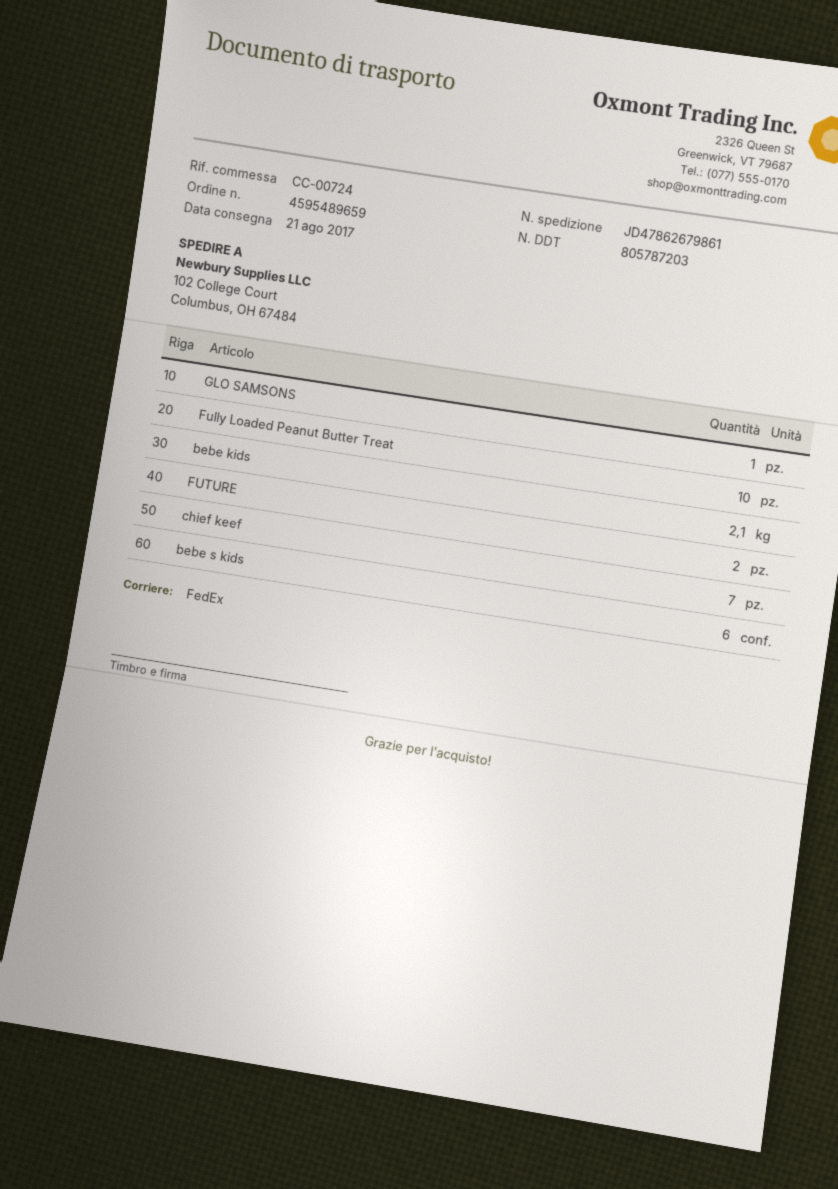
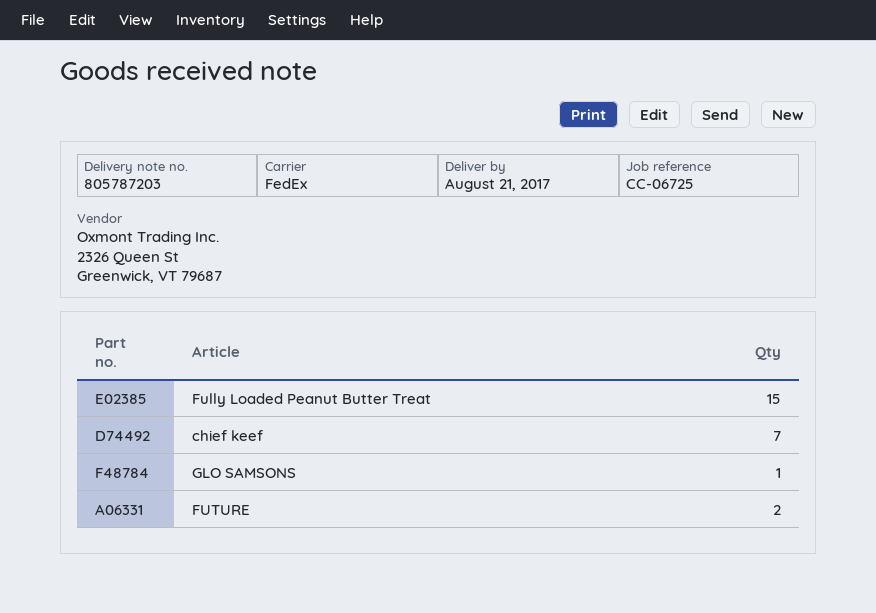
reference: CC-00724 -> CC-06725
Fully Loaded Peanut Butter Treat: 10 -> 15
bebe kids: 2.1 -> none
bebe s kids: 6 -> none

